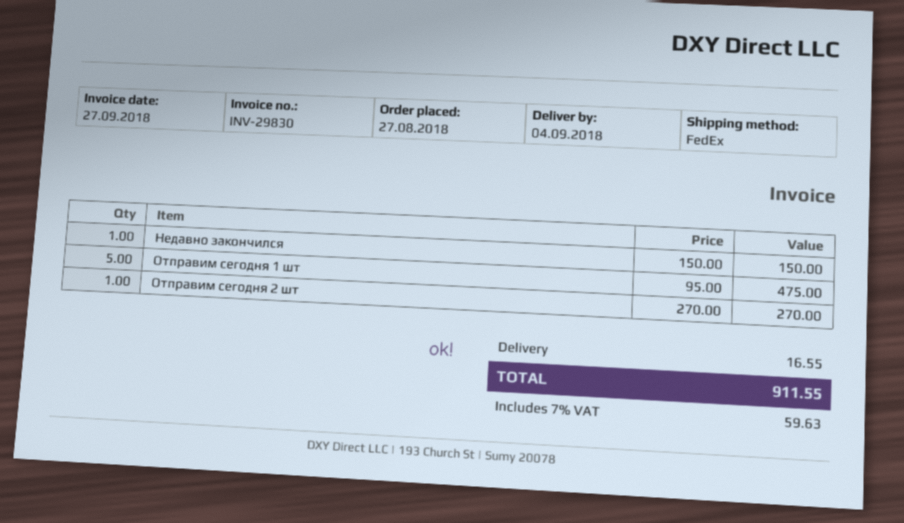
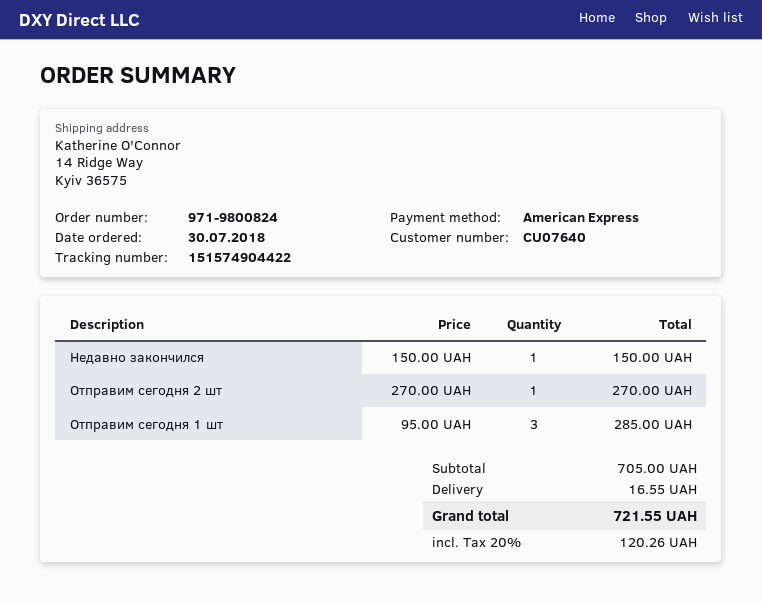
order date: 2018-08-27 -> 2018-07-30
Отправим сегодня 1 шт: 5 x 95.00 = 475.00 -> 3 x 95.00 = 285.00
tax: 7% = 59.63 -> 20% = 120.26
total: 911.55 -> 721.55

